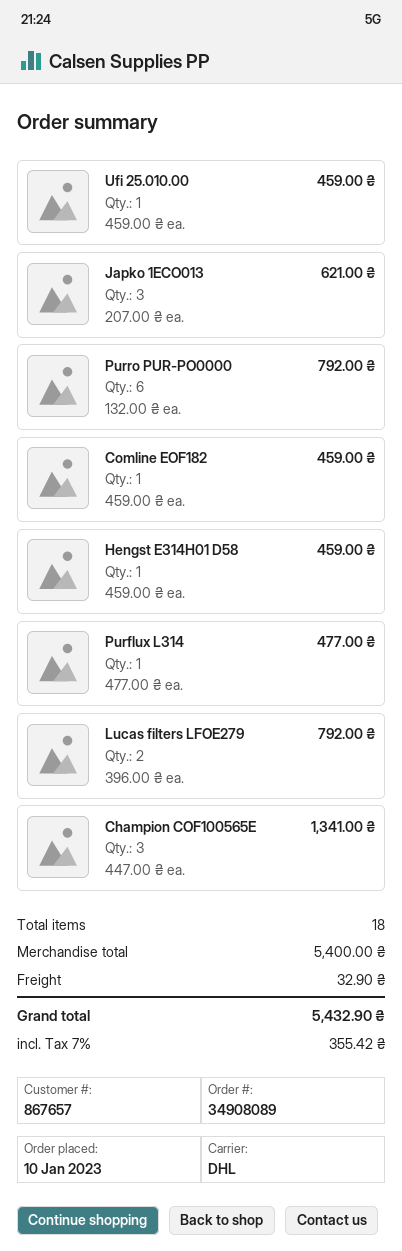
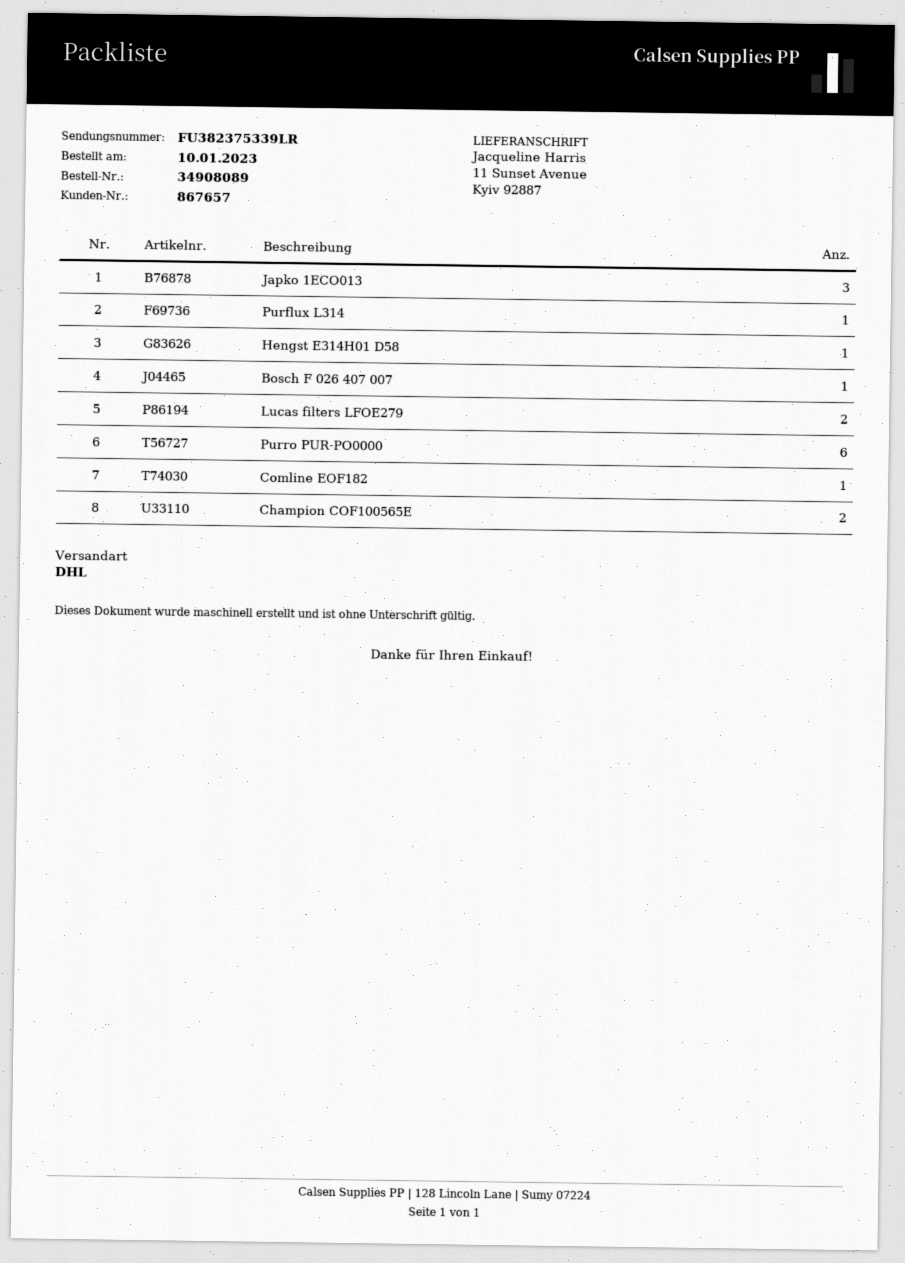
Ufi 25.010.00: 1 -> none
Champion COF100565E: 3 -> 2
Bosch F 026 407 007: none -> 1

